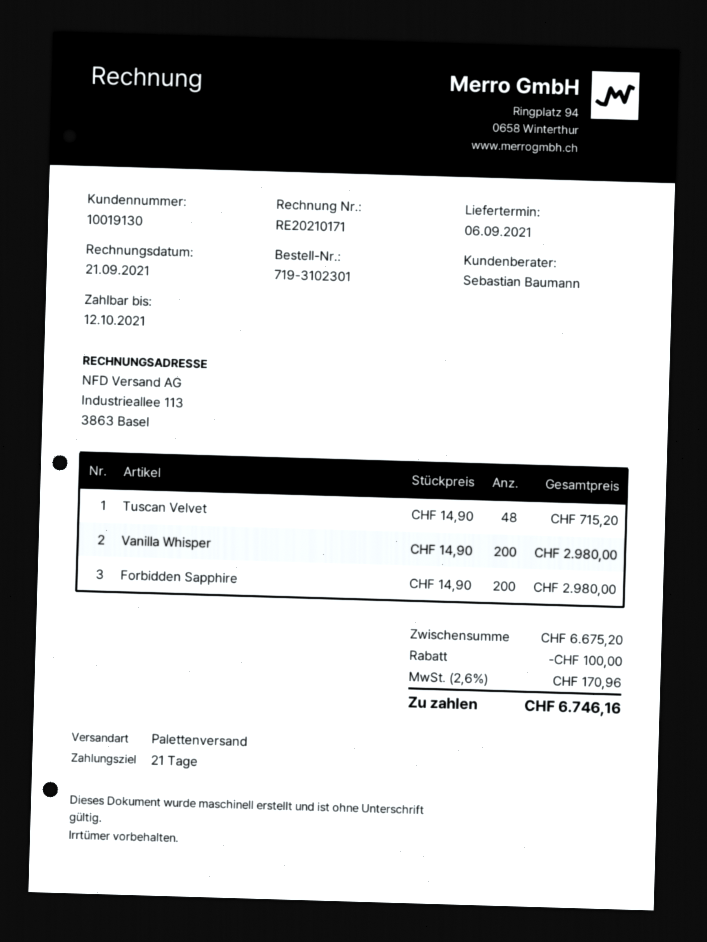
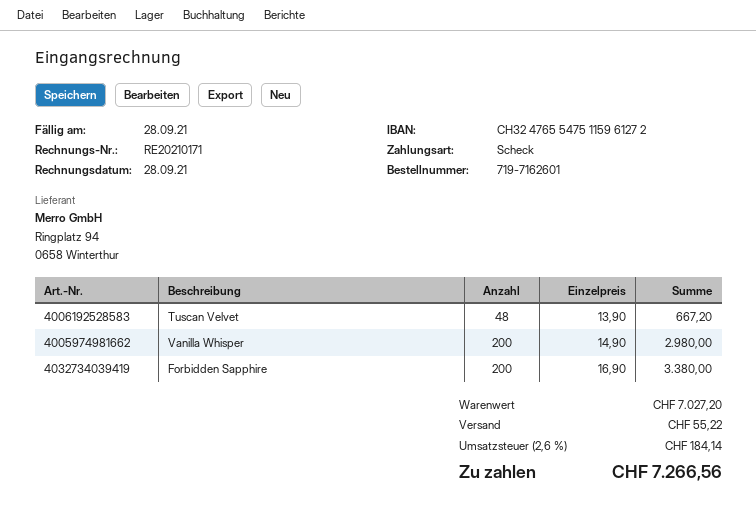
order number: 719-3102301 -> 719-7162601
invoice date: 2021-09-21 -> 2021-09-28
due date: 2021-10-12 -> 2021-09-28
Tuscan Velvet: 48 x 14.90 = 715.20 -> 48 x 13.90 = 667.20
Forbidden Sapphire: 200 x 14.90 = 2980.00 -> 200 x 16.90 = 3380.00
subtotal: 6675.20 -> 7027.20
discount: 100.00 -> none
shipping: none -> 55.22
tax: 2.6% = 170.96 -> 2.6% = 184.14
total: 6746.16 -> 7266.56

